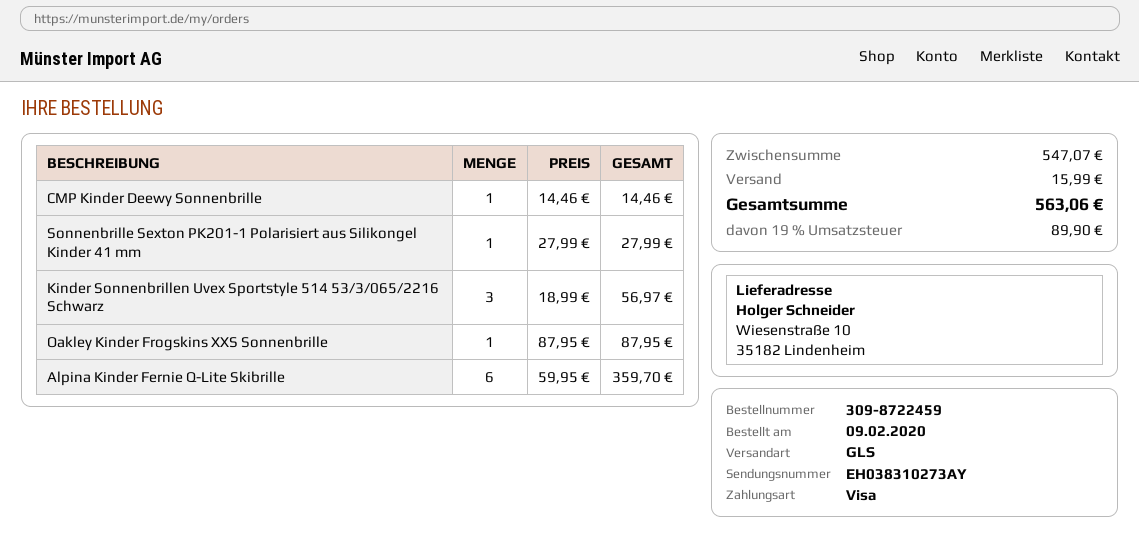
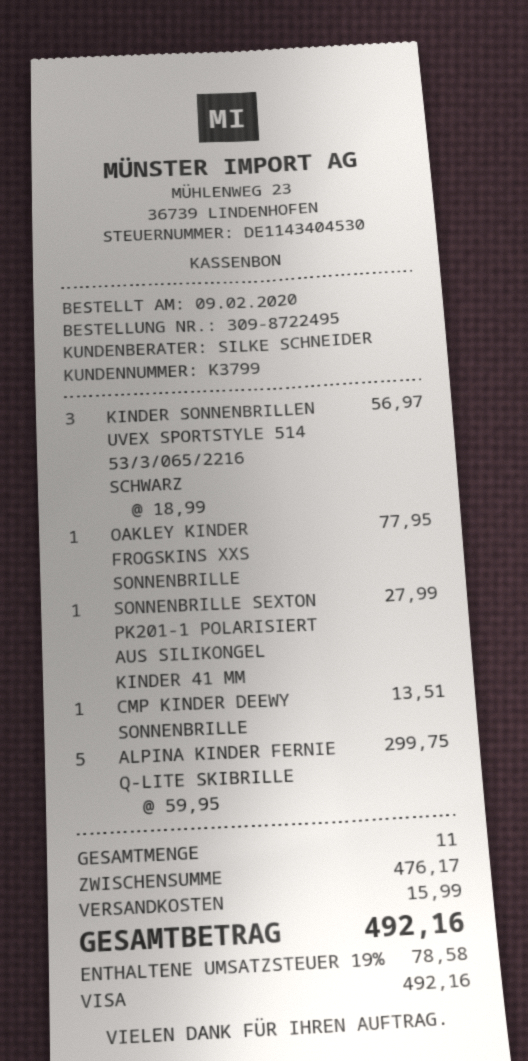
order number: 309-8722459 -> 309-8722495
CMP Kinder Deewy Sonnenbrille: 1 x 14.46 = 14.46 -> 1 x 13.51 = 13.51
Oakley Kinder Frogskins XXS Sonnenbrille: 1 x 87.95 = 87.95 -> 1 x 77.95 = 77.95
Alpina Kinder Fernie Q-Lite Skibrille: 6 x 59.95 = 359.70 -> 5 x 59.95 = 299.75
subtotal: 547.07 -> 476.17
tax: 19% = 89.90 -> 19% = 78.58
total: 563.06 -> 492.16

